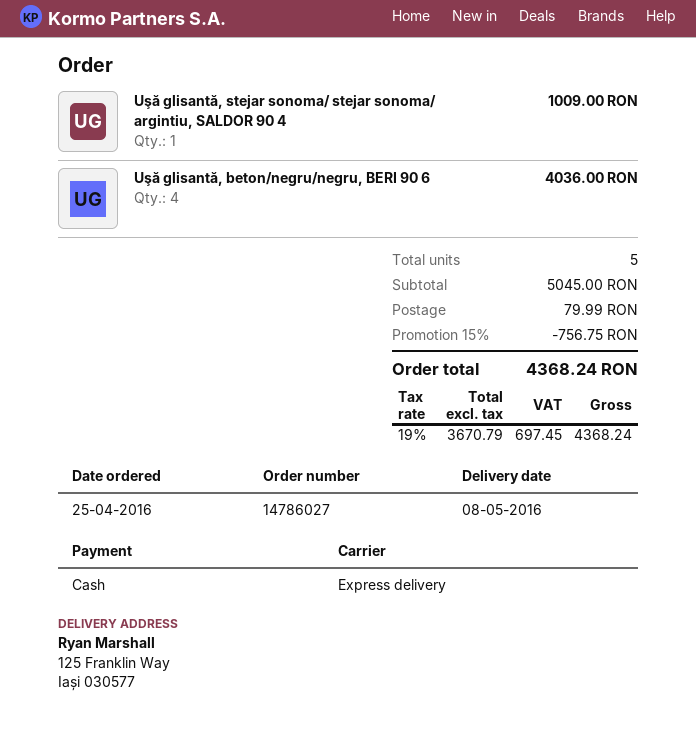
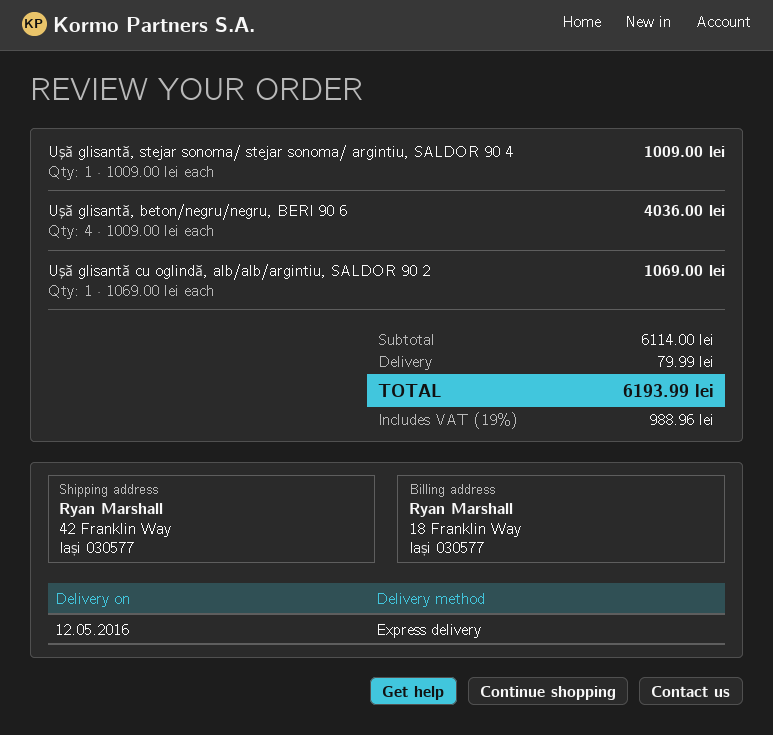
delivery date: 2016-05-08 -> 2016-05-12
ship to: 125 Franklin Way, Iași 030577 -> 42 Franklin Way, Iași 030577
Uşă glisantă cu oglindă, alb/alb/argintiu, SALDOR 90 2: none -> 1 for 1069.00
subtotal: 5045.00 -> 6114.00
discount: 15% = 756.75 -> none
tax: 19% = 697.45 -> 19% = 988.96
total: 4368.24 -> 6193.99

